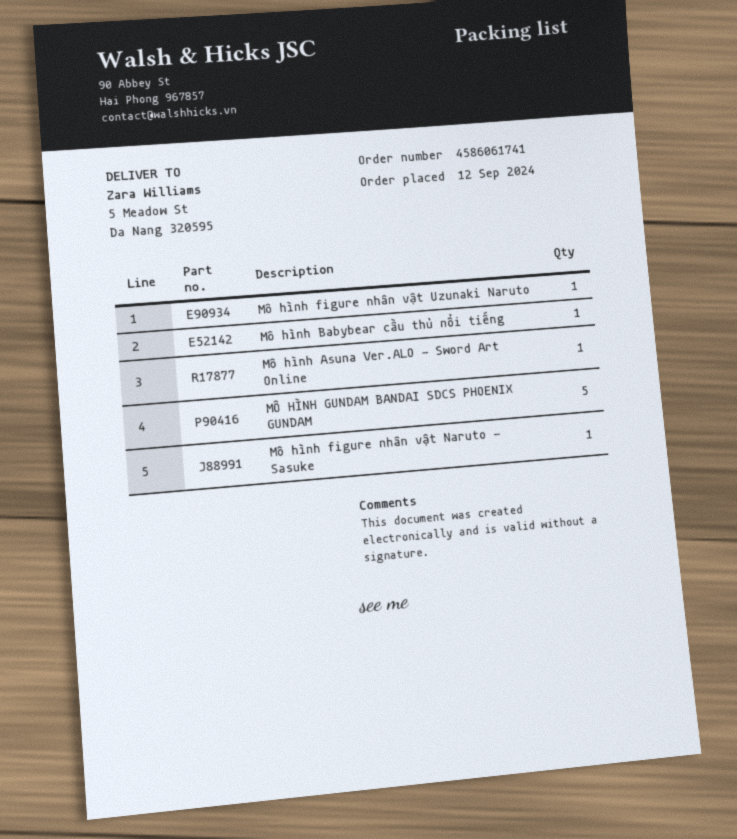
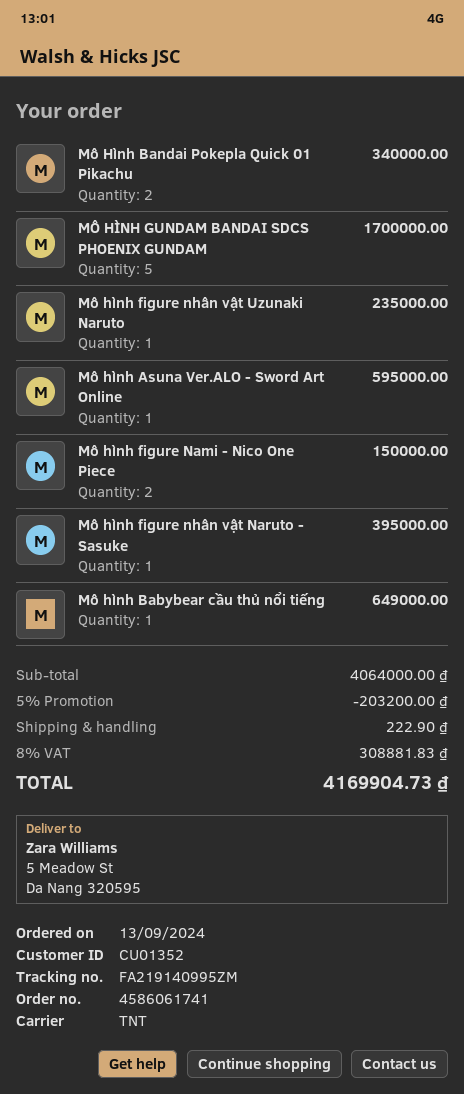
order date: 2024-09-12 -> 2024-09-13
Mô Hình Bandai Pokepla Quick 01 Pikachu: none -> 2
Mô hình figure Nami - Nico One Piece: none -> 2

